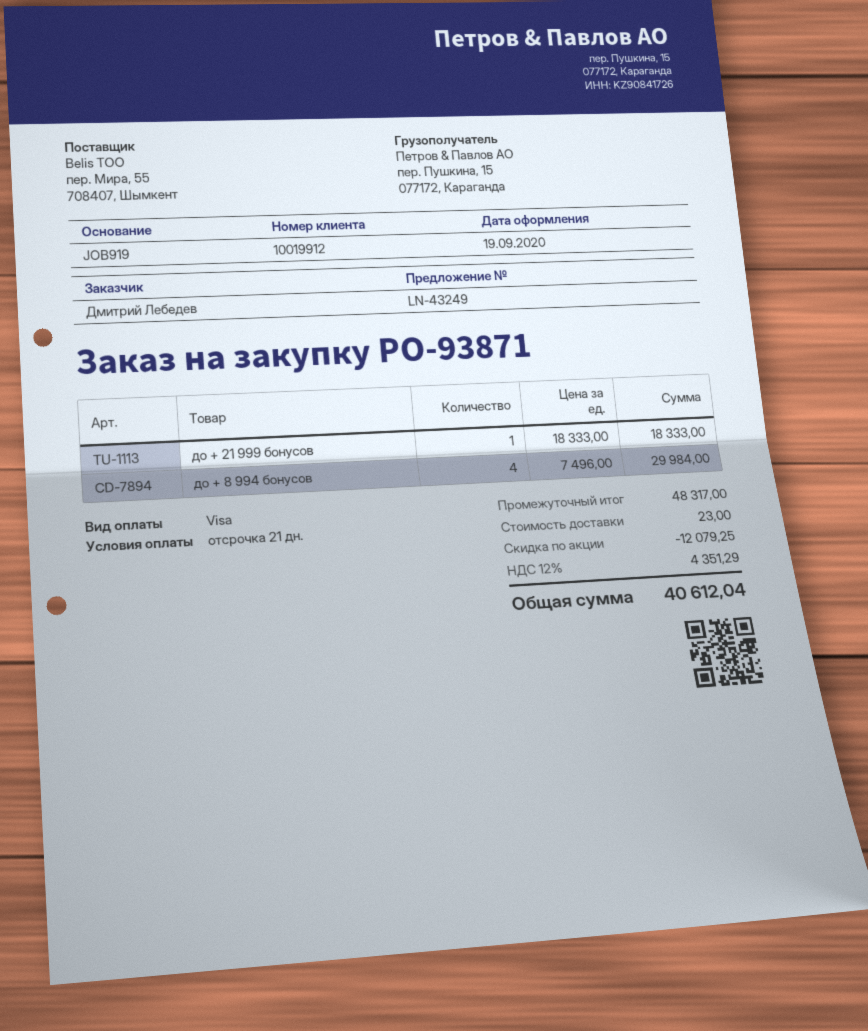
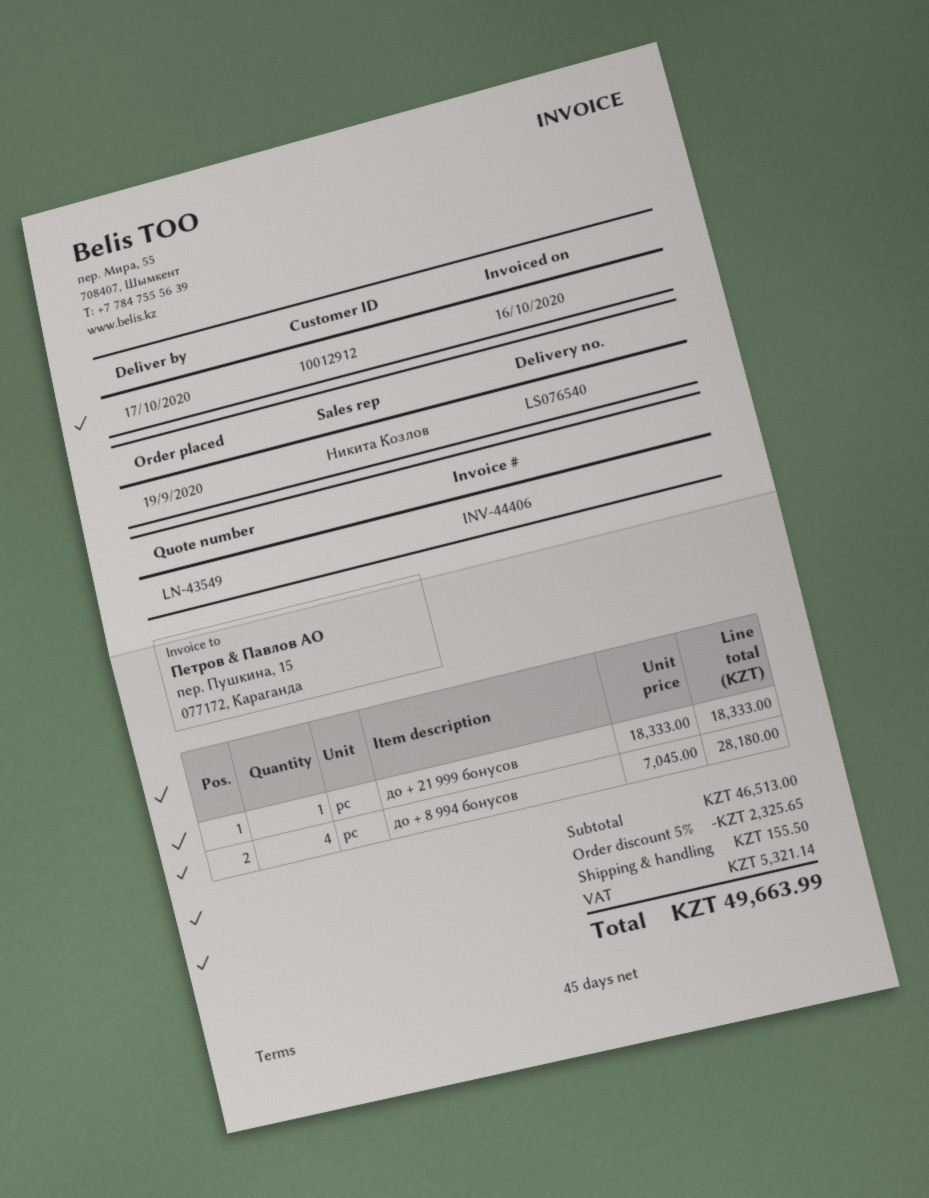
quote number: LN-43249 -> LN-43549
payment terms: 21 days -> 45 days
customer number: 10019912 -> 10012912
до + 8 994 бонусов: 4 x 7496.00 = 29984.00 -> 4 x 7045.00 = 28180.00
subtotal: 48317.00 -> 46513.00
discount: 12079.25 -> 2325.65
shipping: 23.00 -> 155.50
tax: 4351.29 -> 5321.14
total: 40612.04 -> 49663.99

